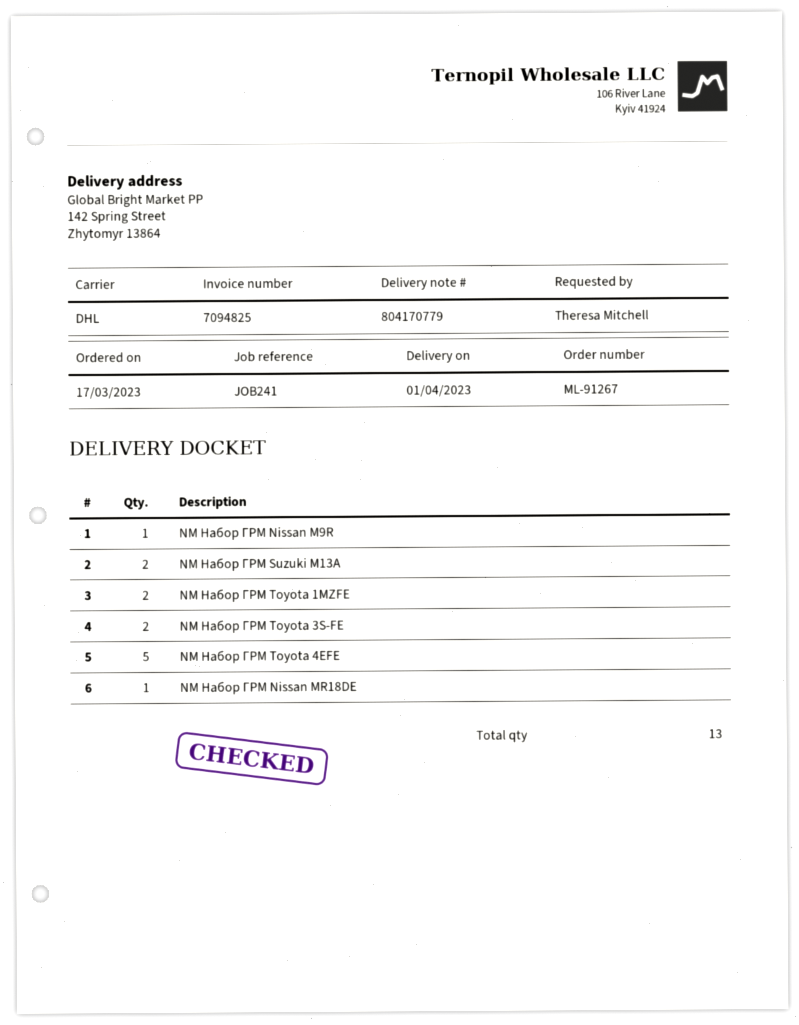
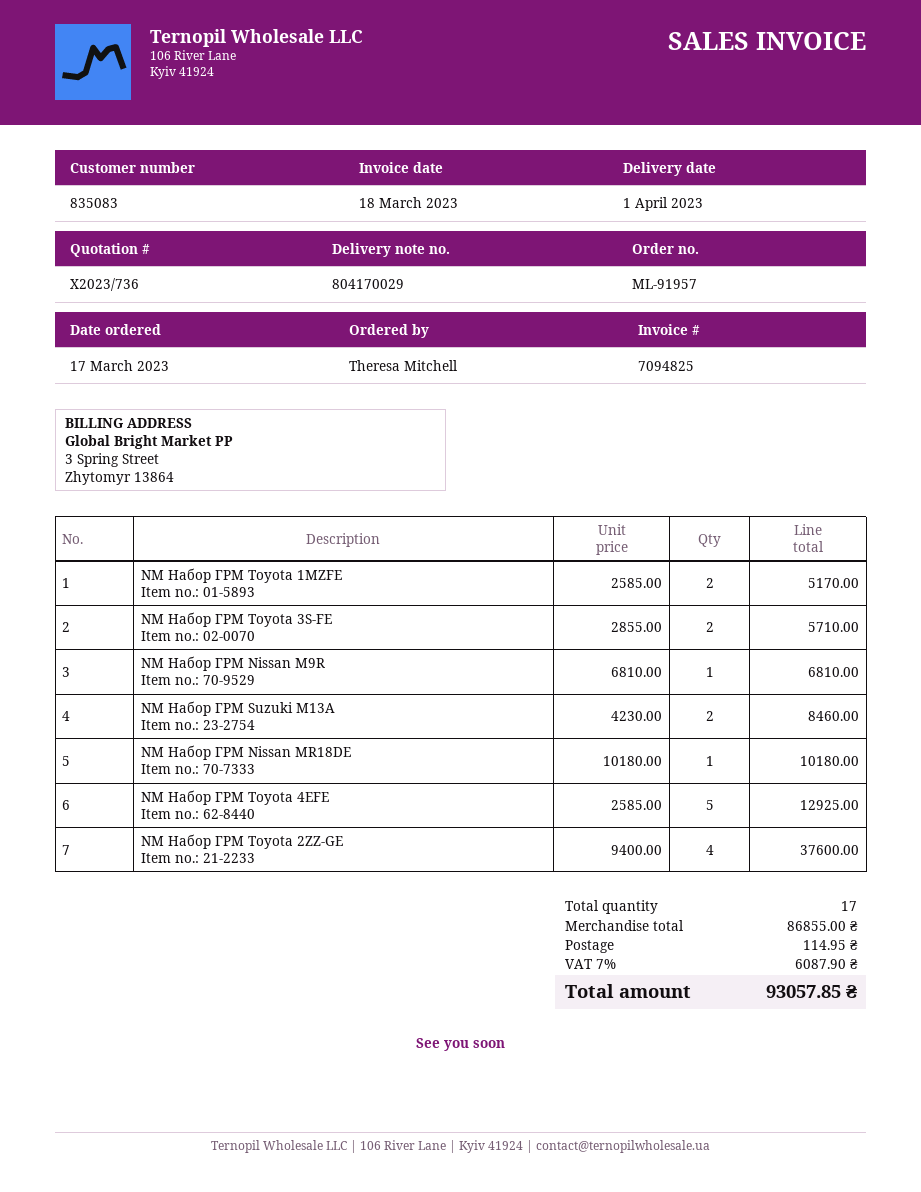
order number: ML-91267 -> ML-91957
delivery note number: 804170779 -> 804170029
NM Набор ГРМ Toyota 2ZZ-GE: none -> 4
total quantity: 13 -> 17

